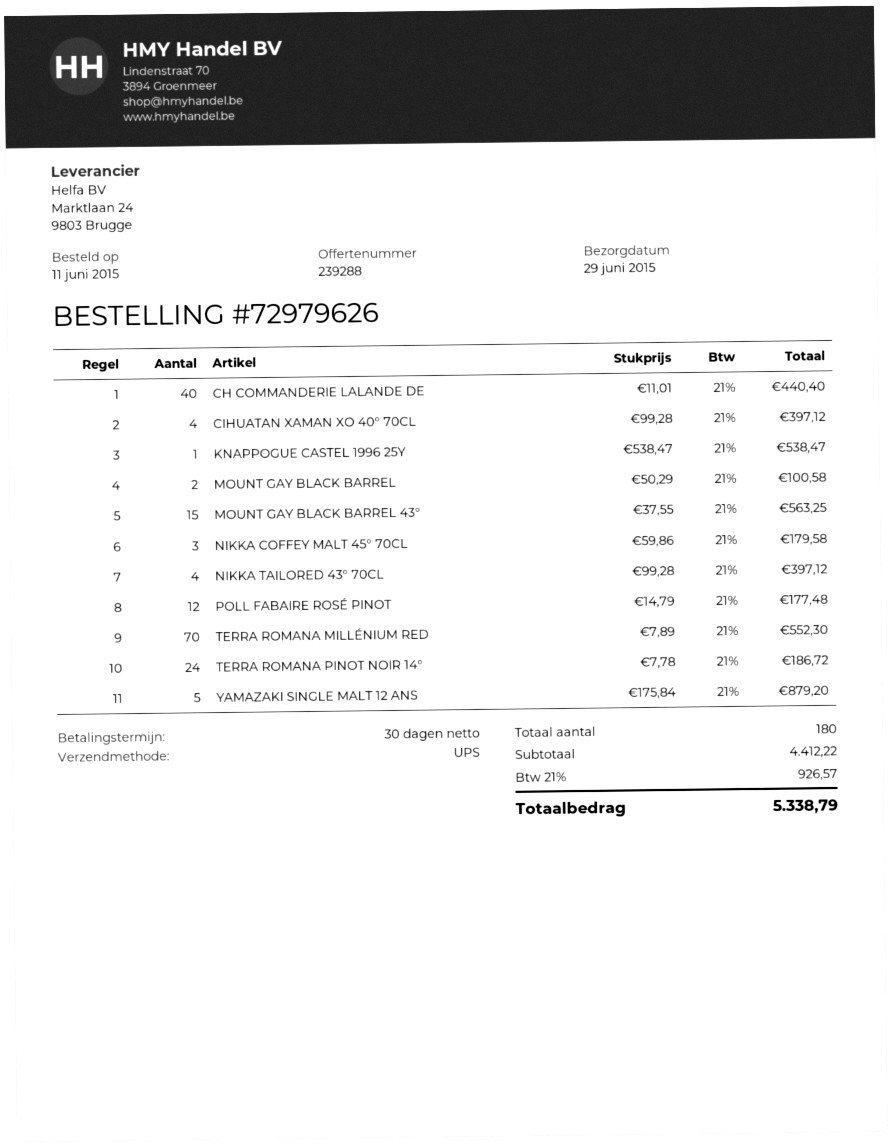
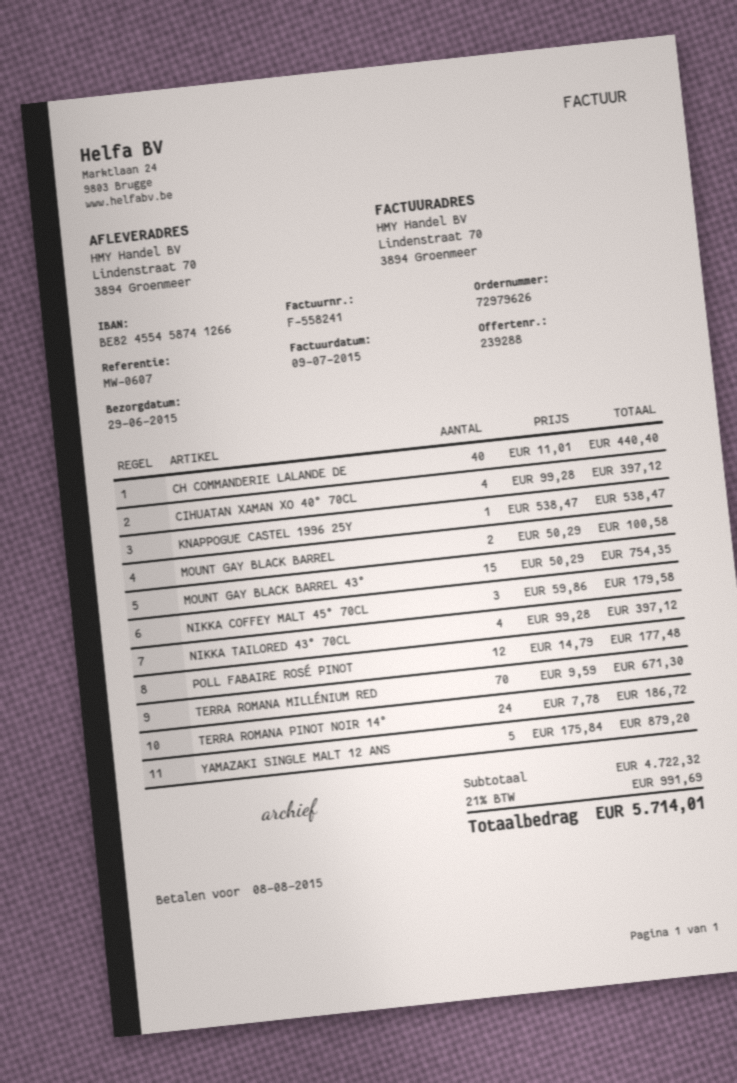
MOUNT GAY BLACK BARREL 43°: 15 x 37.55 = 563.25 -> 15 x 50.29 = 754.35
TERRA ROMANA MILLÉNIUM RED: 70 x 7.89 = 552.30 -> 70 x 9.59 = 671.30
subtotal: 4412.22 -> 4722.32
tax: 21% = 926.57 -> 21% = 991.69
total: 5338.79 -> 5714.01

